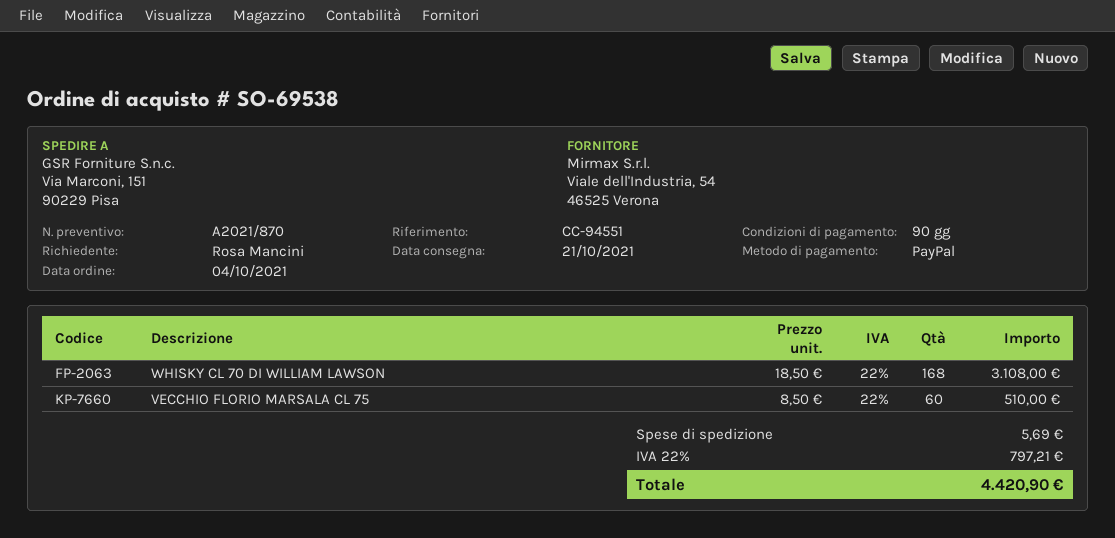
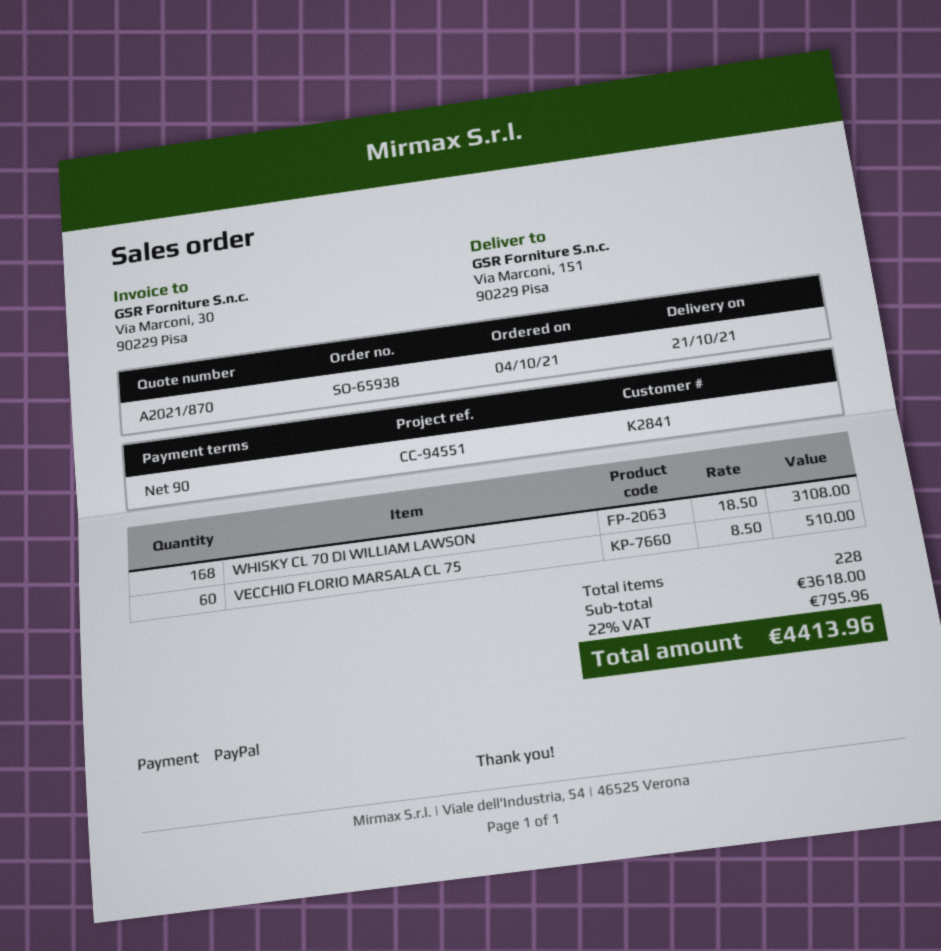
order number: SO-69538 -> SO-65938
shipping: 5.69 -> none
tax: 22% = 797.21 -> 22% = 795.96
total: 4420.90 -> 4413.96

